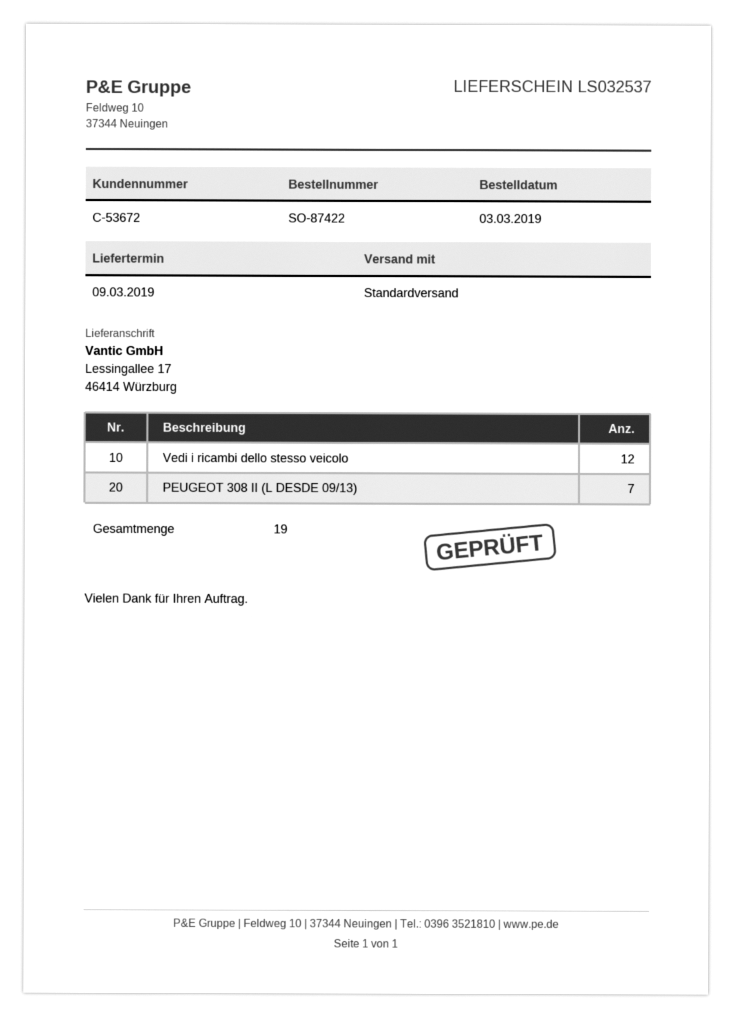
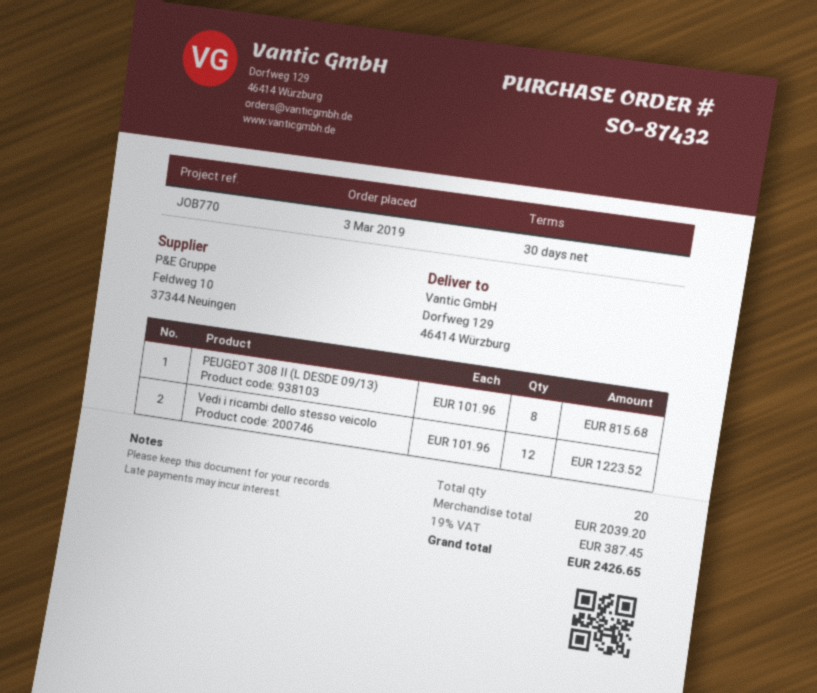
order number: SO-87422 -> SO-87432
ship to: Lessingallee 17, 46414 Würzburg -> Dorfweg 129, 46414 Würzburg
PEUGEOT 308 II (L DESDE 09/13): 7 -> 8
total quantity: 19 -> 20

